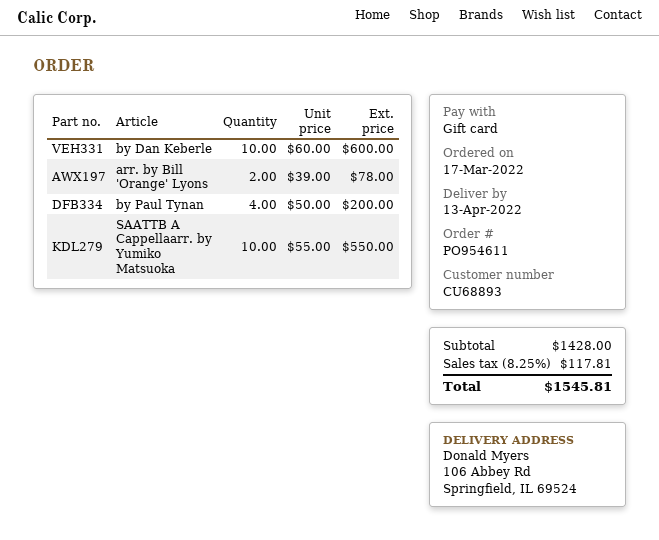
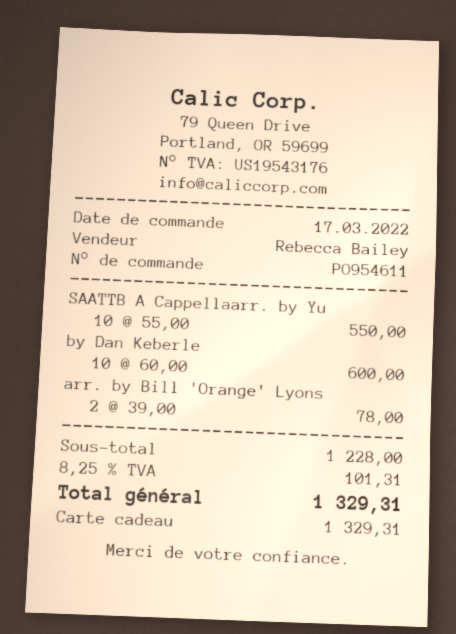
by Paul Tynan: 4 x 50.00 = 200.00 -> none
subtotal: 1428.00 -> 1228.00
tax: 8.25% = 117.81 -> 8.25% = 101.31
total: 1545.81 -> 1329.31

